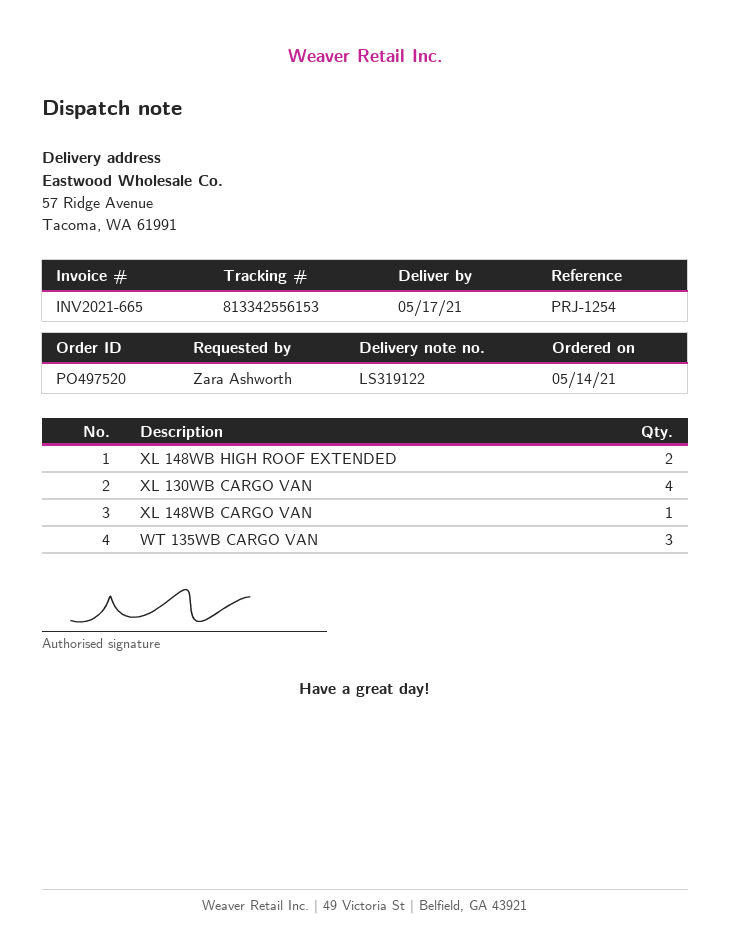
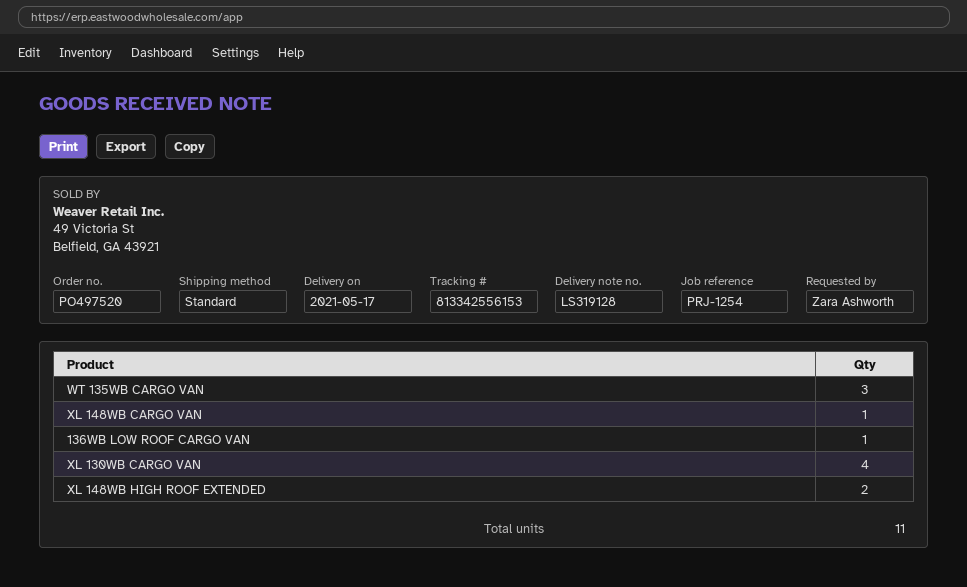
delivery note number: LS319122 -> LS319128
136WB LOW ROOF CARGO VAN: none -> 1

